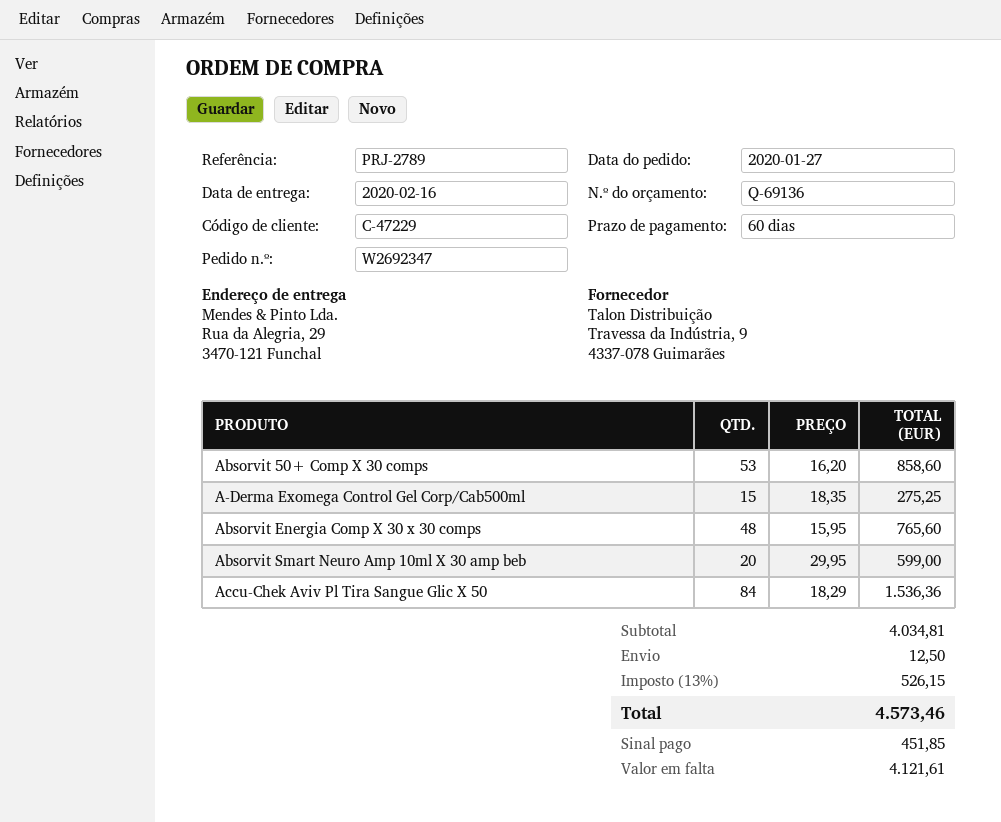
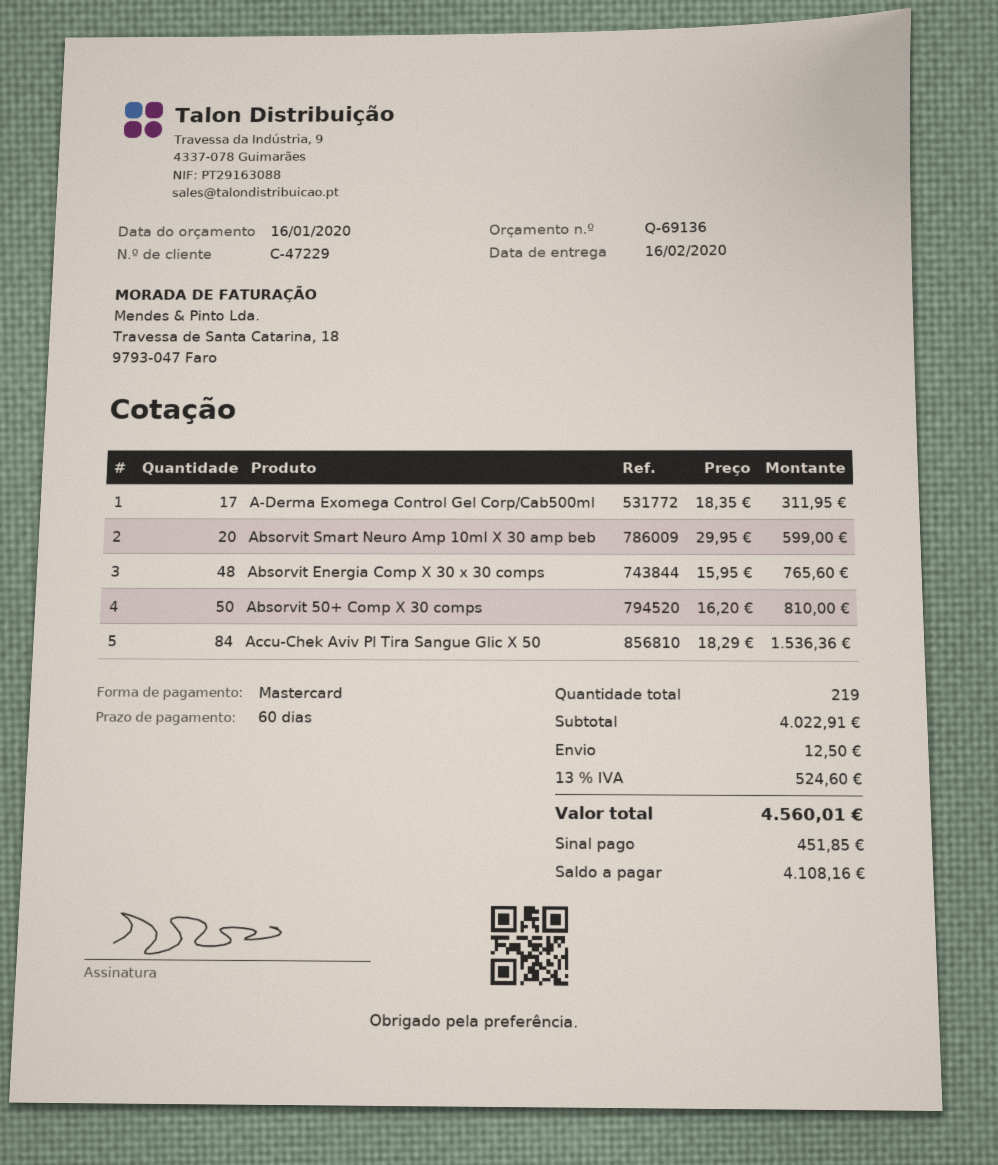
Absorvit 50+ Comp X 30 comps: 53 x 16.20 = 858.60 -> 50 x 16.20 = 810.00
A-Derma Exomega Control Gel Corp/Cab500ml: 15 x 18.35 = 275.25 -> 17 x 18.35 = 311.95
subtotal: 4034.81 -> 4022.91
tax: 13% = 526.15 -> 13% = 524.60
total: 4573.46 -> 4560.01
balance: 4121.61 -> 4108.16

